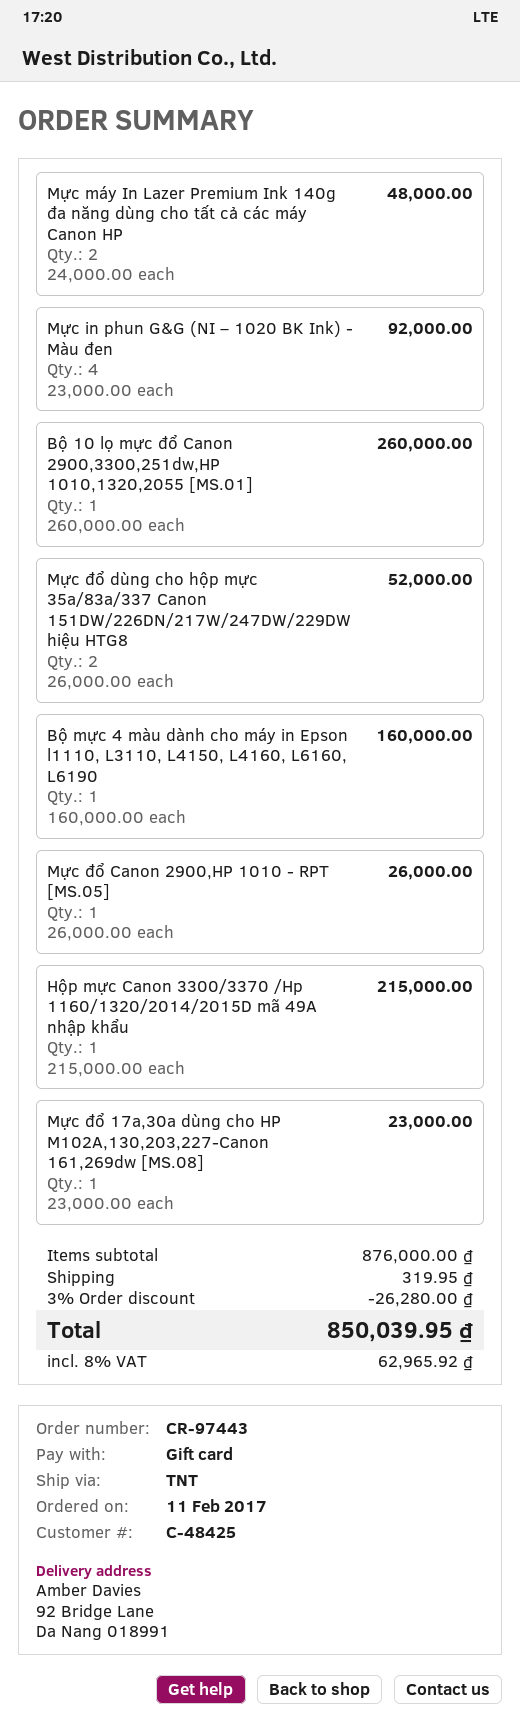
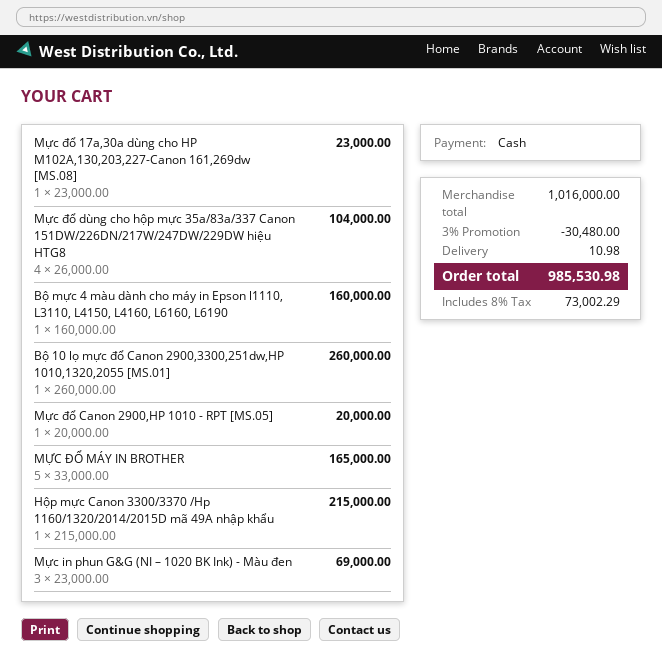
payment method: gift card -> cash
Mực máy In Lazer Premium Ink 140g đa năng dùng cho tất cả các máy Canon HP: 2 x 24000.00 = 48000.00 -> none
Mực in phun G&G (NI – 1020 BK Ink) - Màu đen: 4 x 23000.00 = 92000.00 -> 3 x 23000.00 = 69000.00
Mực đổ dùng cho hộp mực 35a/83a/337 Canon 151DW/226DN/217W/247DW/229DW hiệu HTG8: 2 x 26000.00 = 52000.00 -> 4 x 26000.00 = 104000.00
Mực đổ Canon 2900,HP 1010 - RPT [MS.05]: 1 x 26000.00 = 26000.00 -> 1 x 20000.00 = 20000.00
MỰC ĐỔ MÁY IN BROTHER: none -> 5 x 33000.00 = 165000.00
subtotal: 876000.00 -> 1016000.00
discount: 3% = 26280.00 -> 3% = 30480.00
shipping: 319.95 -> 10.98
tax: 8% = 62965.92 -> 8% = 73002.29
total: 850039.95 -> 985530.98

